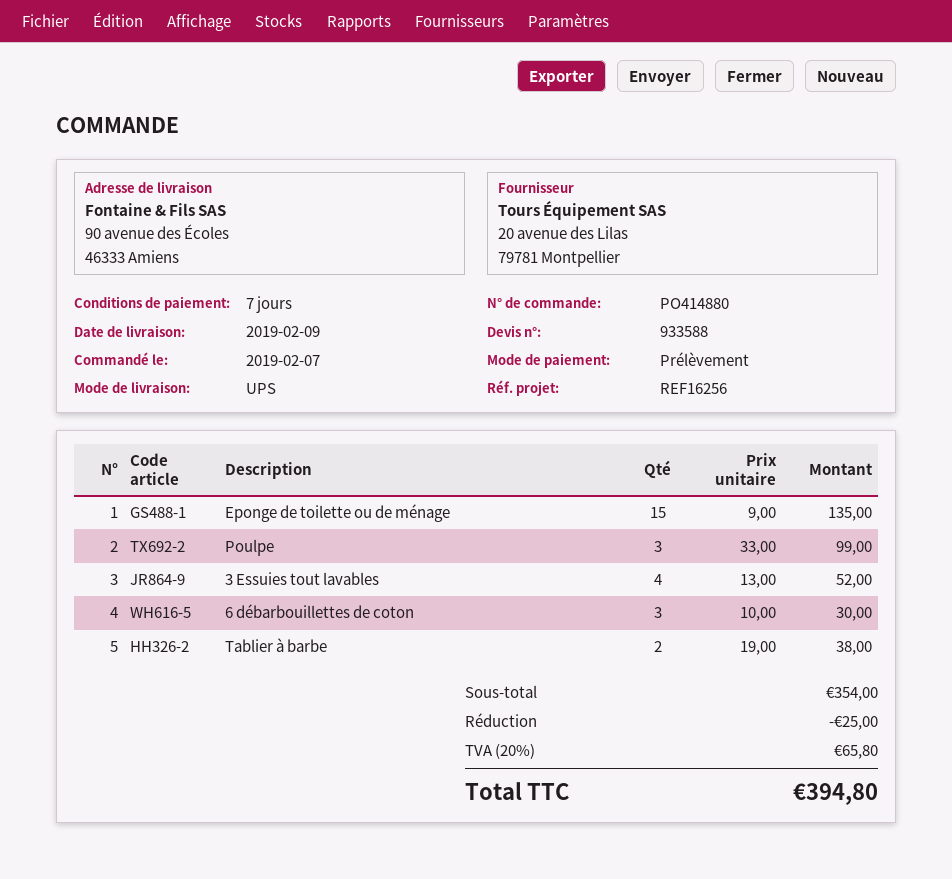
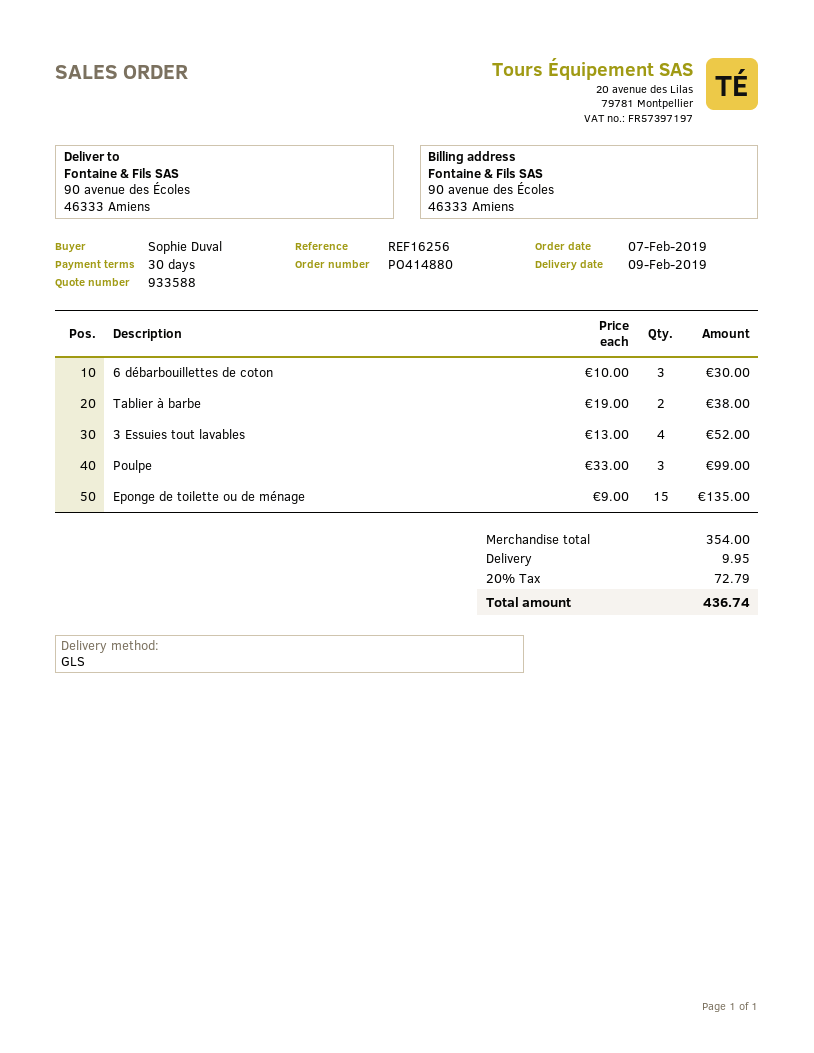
payment terms: 7 days -> 30 days
shipping method: UPS -> GLS
discount: 25.00 -> none
shipping: none -> 9.95
tax: 20% = 65.80 -> 20% = 72.79
total: 394.80 -> 436.74

